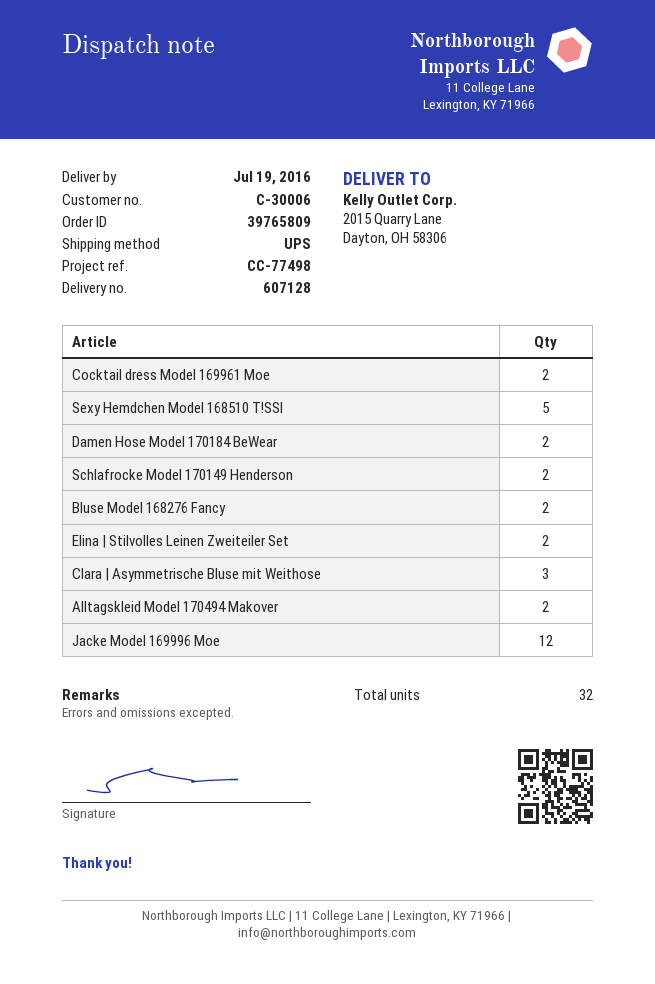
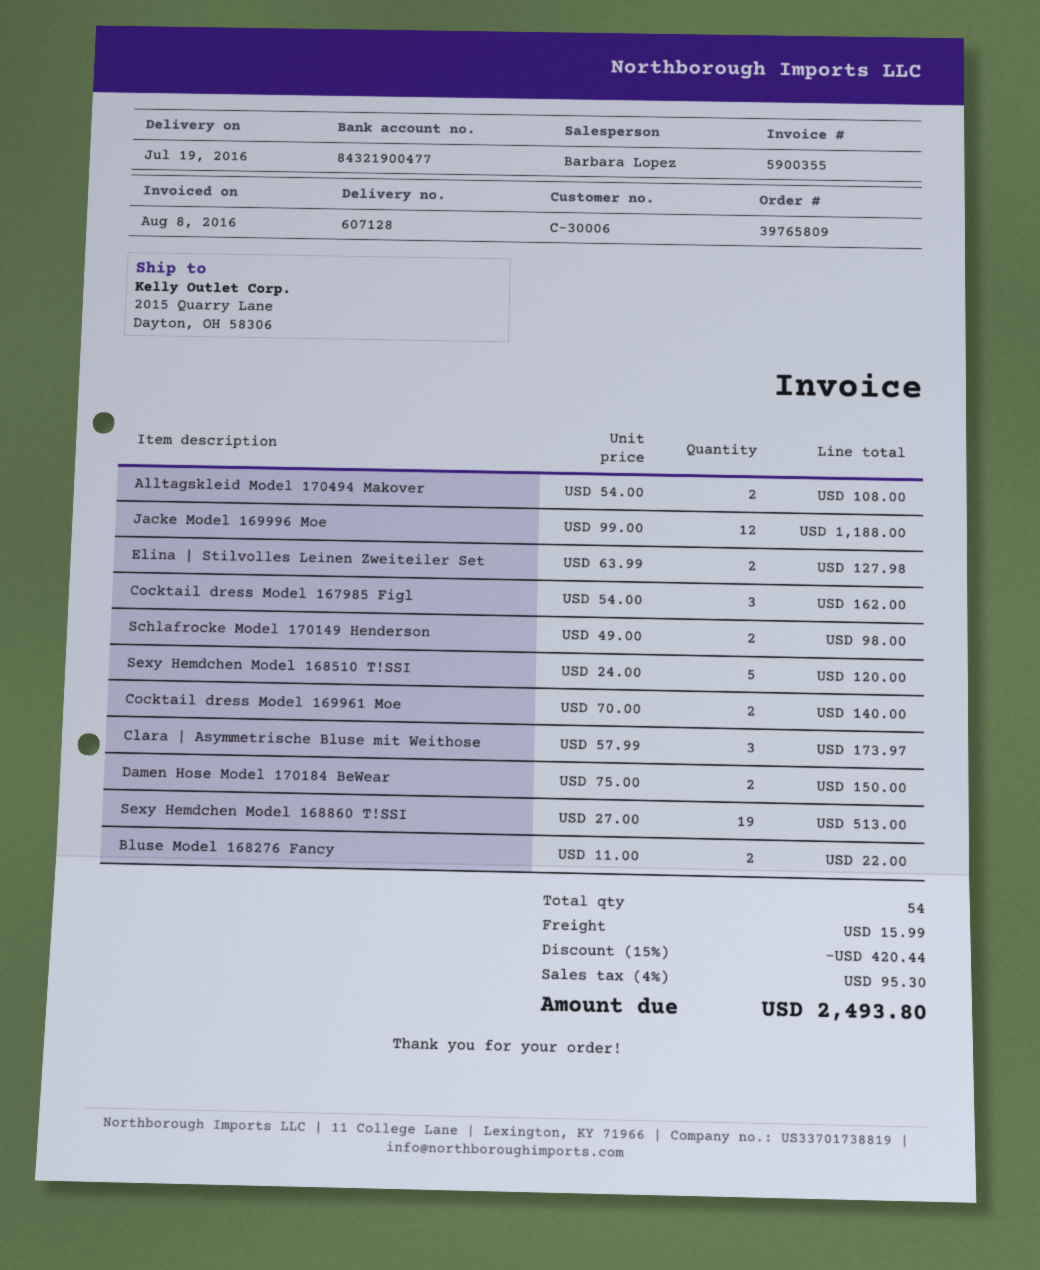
Cocktail dress Model 167985 Figl: none -> 3
Sexy Hemdchen Model 168860 T!SSI: none -> 19
total quantity: 32 -> 54

